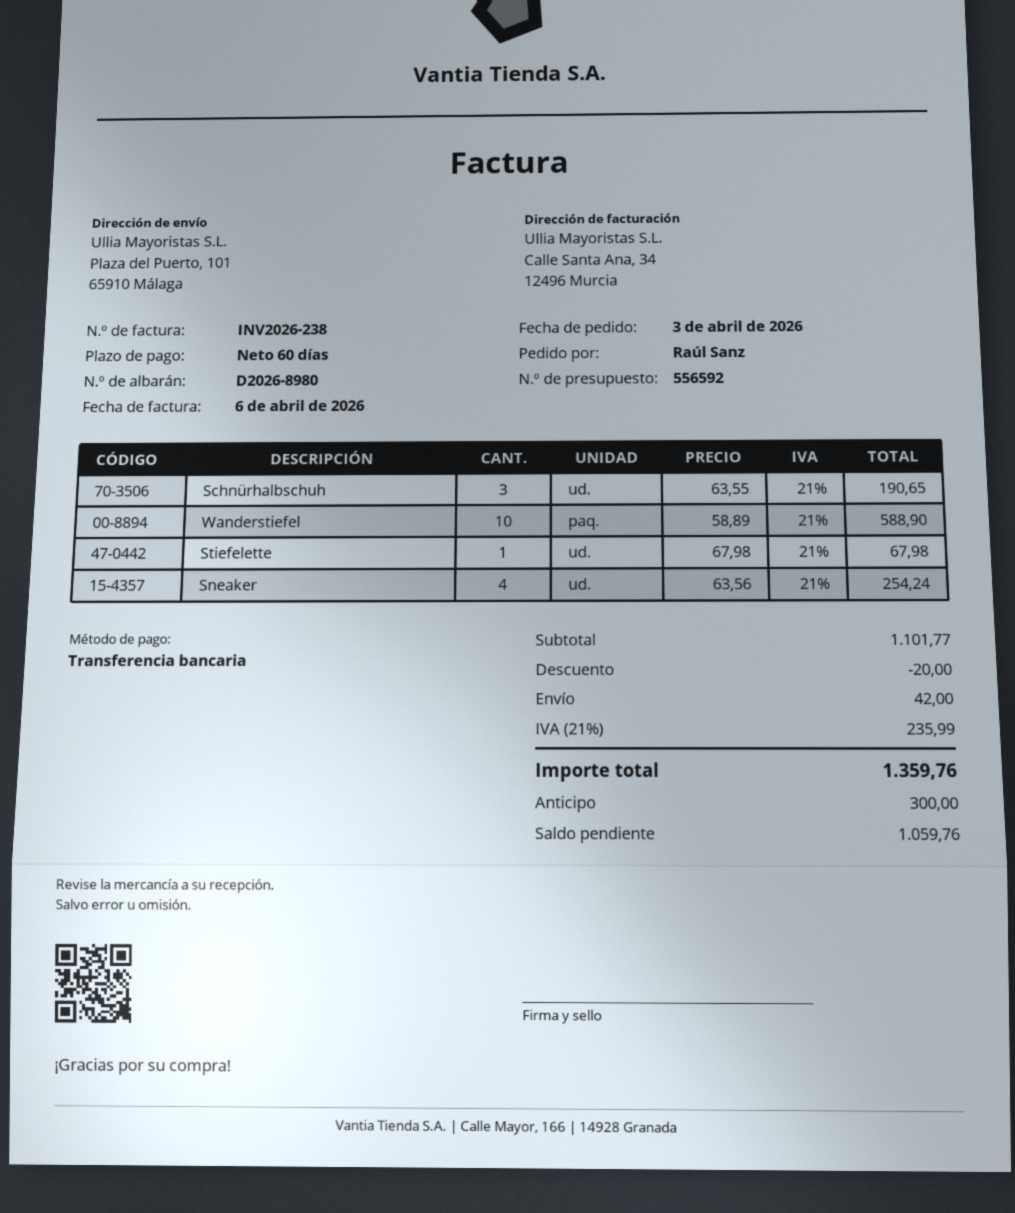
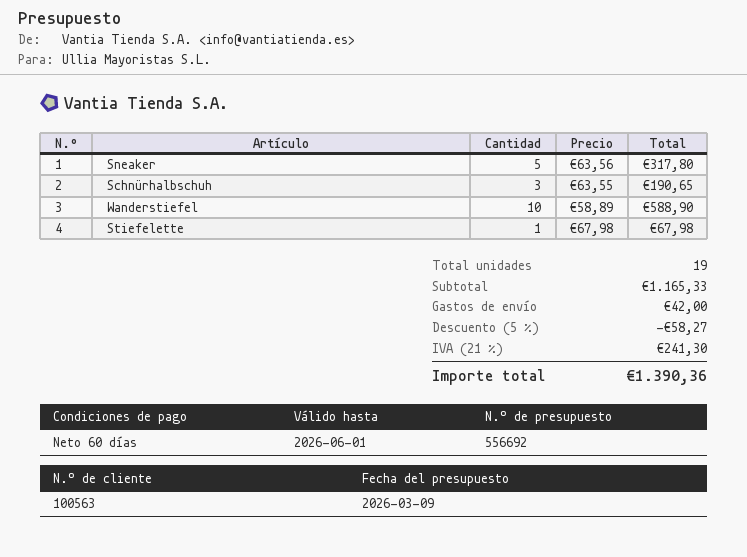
quote number: 556592 -> 556692
Sneaker: 4 x 63.56 = 254.24 -> 5 x 63.56 = 317.80
subtotal: 1101.77 -> 1165.33
discount: 20.00 -> 58.27
tax: 21% = 235.99 -> 21% = 241.30
total: 1359.76 -> 1390.36

